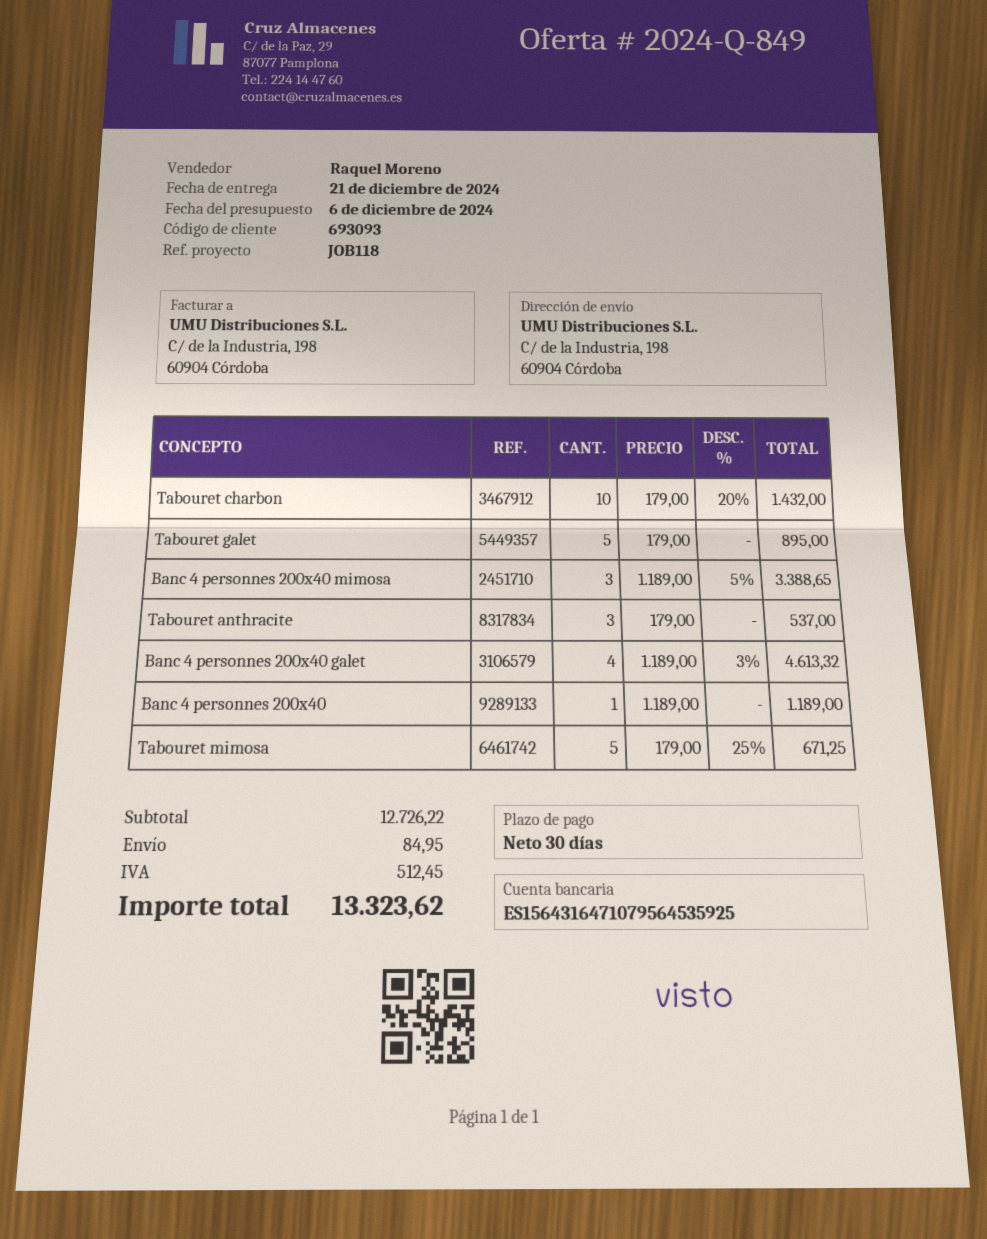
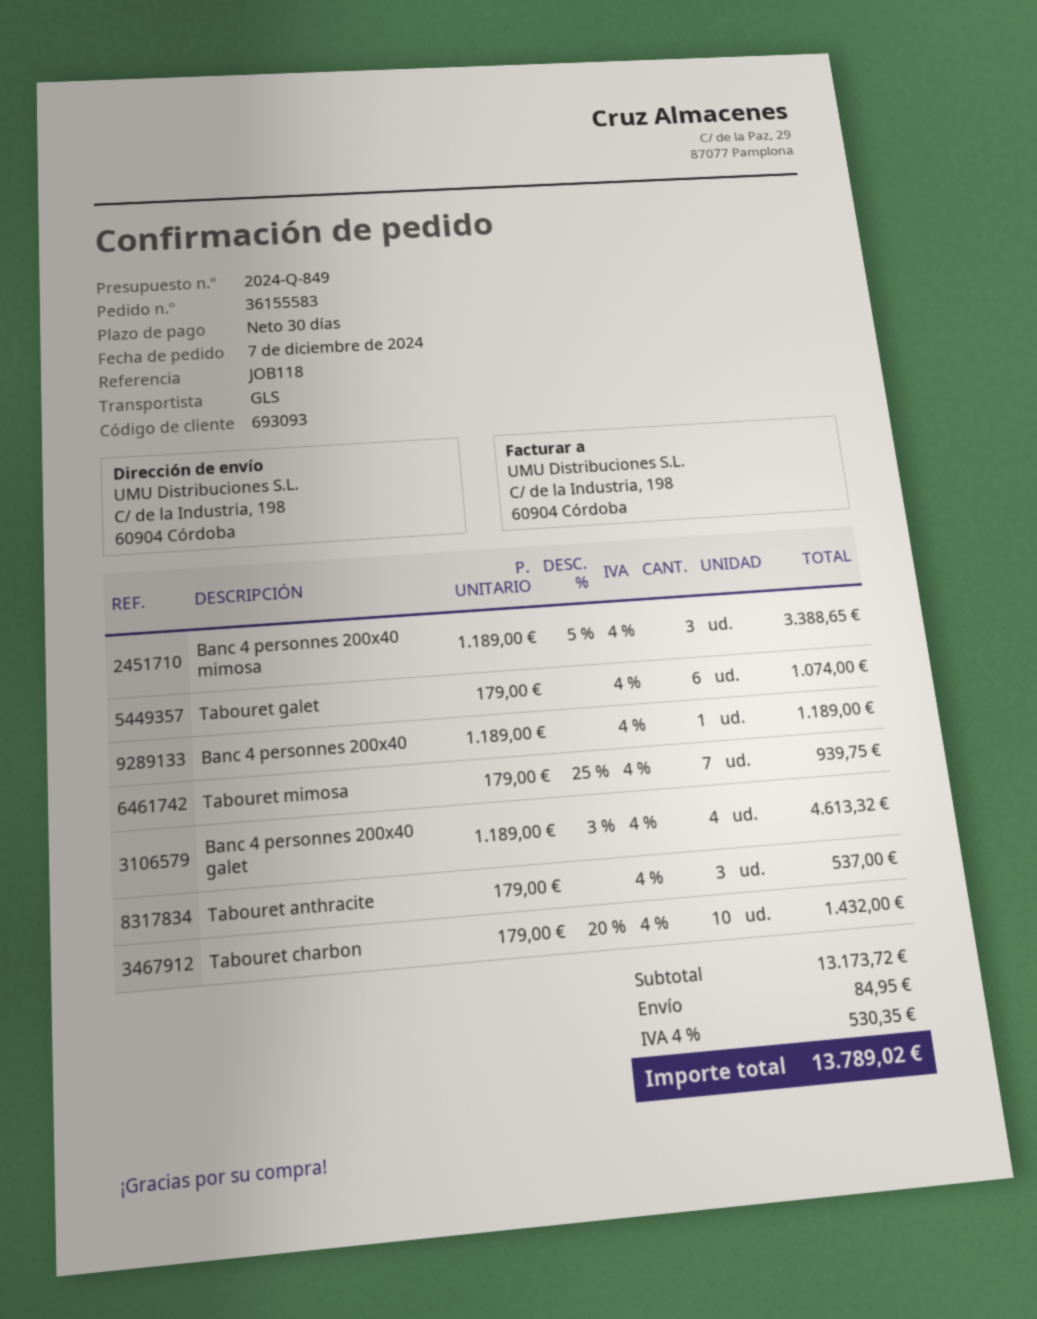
Tabouret galet: 5 x 179.00 = 895.00 -> 6 x 179.00 = 1074.00
Tabouret mimosa: 5 x 179.00 - 25% = 671.25 -> 7 x 179.00 - 25% = 939.75
subtotal: 12726.22 -> 13173.72
tax: 512.45 -> 530.35
total: 13323.62 -> 13789.02

